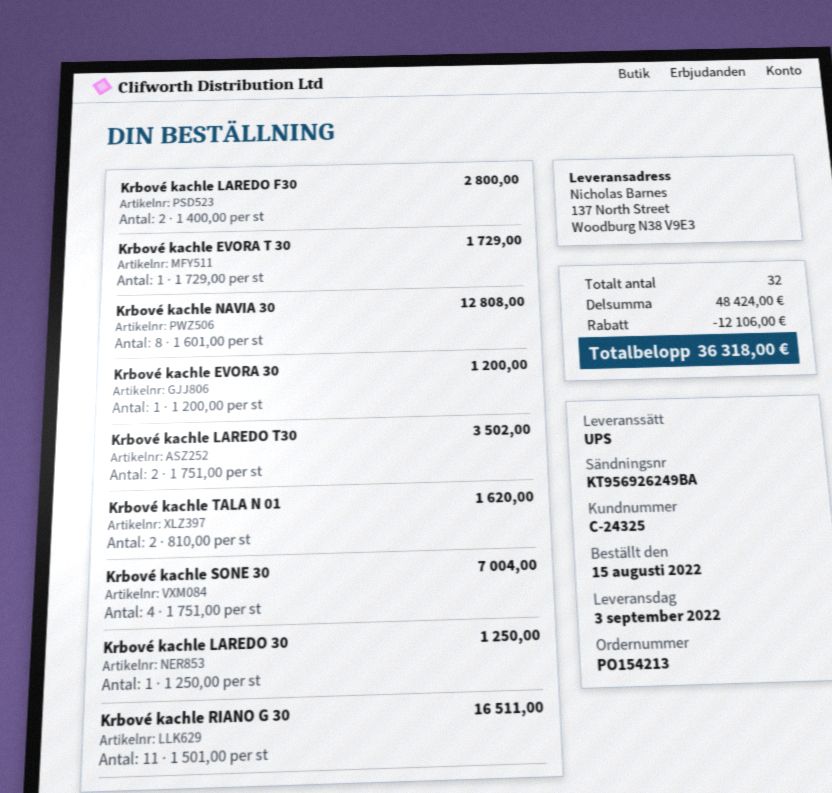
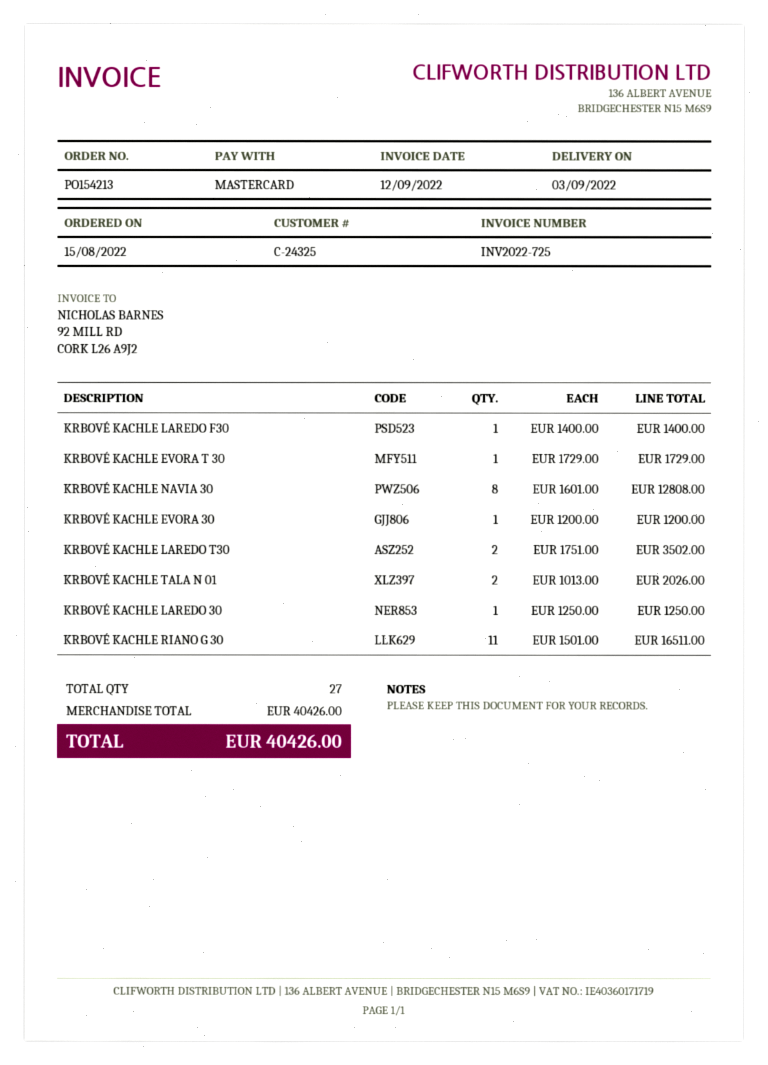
Krbové kachle LAREDO F30: 2 x 1400.00 = 2800.00 -> 1 x 1400.00 = 1400.00
Krbové kachle TALA N 01: 2 x 810.00 = 1620.00 -> 2 x 1013.00 = 2026.00
Krbové kachle SONE 30: 4 x 1751.00 = 7004.00 -> none
total quantity: 32 -> 27
subtotal: 48424.00 -> 40426.00
discount: 12106.00 -> none
total: 36318.00 -> 40426.00

